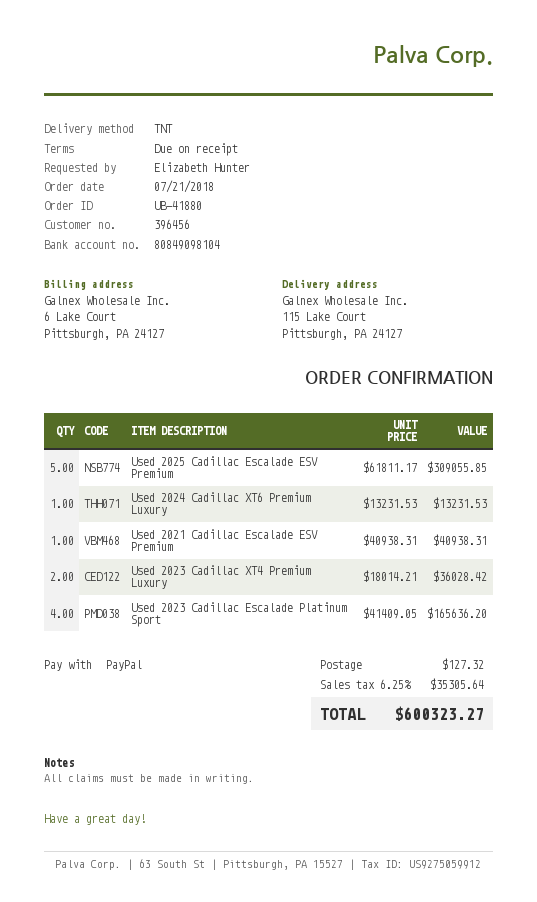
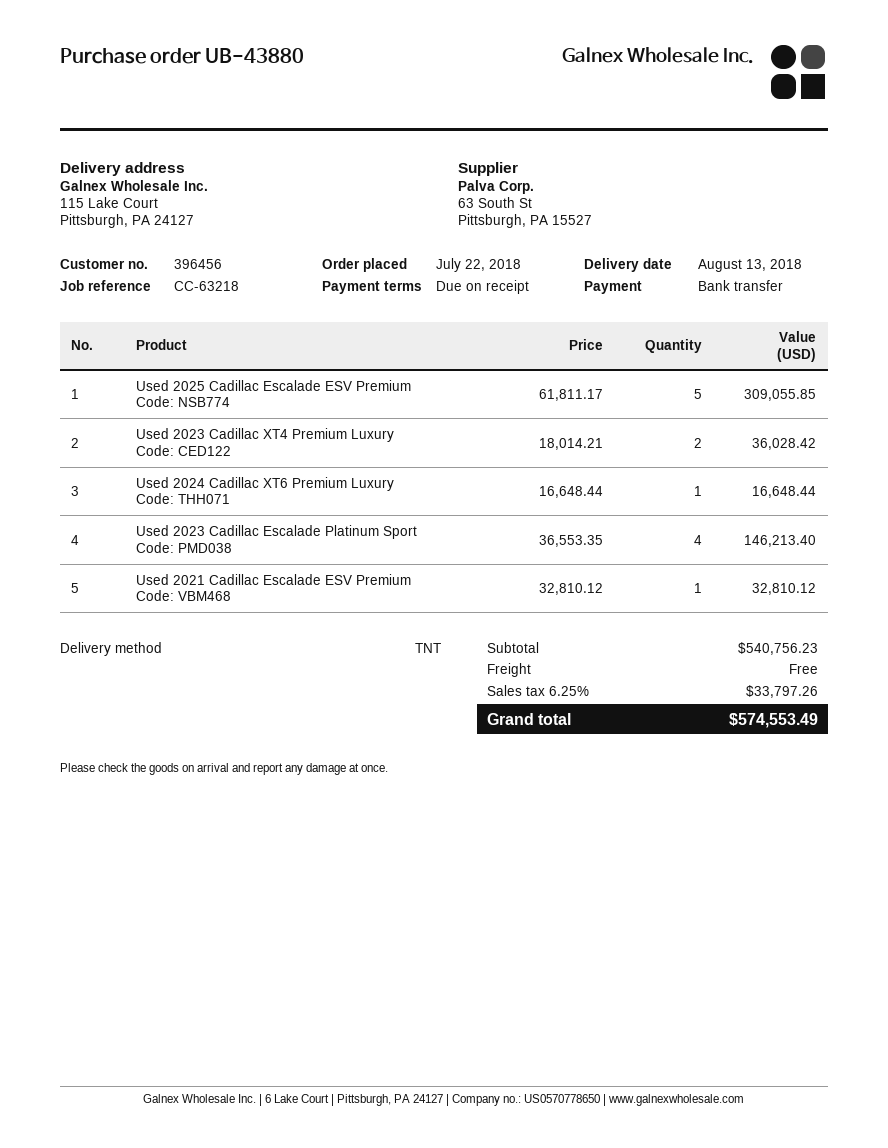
order number: UB-41880 -> UB-43880
order date: 2018-07-21 -> 2018-07-22
payment method: PayPal -> bank transfer
Used 2024 Cadillac XT6 Premium Luxury: 1 x 13231.53 = 13231.53 -> 1 x 16648.44 = 16648.44
Used 2021 Cadillac Escalade ESV Premium: 1 x 40938.31 = 40938.31 -> 1 x 32810.12 = 32810.12
Used 2023 Cadillac Escalade Platinum Sport: 4 x 41409.05 = 165636.20 -> 4 x 36553.35 = 146213.40
shipping: 127.32 -> 0.00
tax: 6.25% = 35305.64 -> 6.25% = 33797.26
total: 600323.27 -> 574553.49

